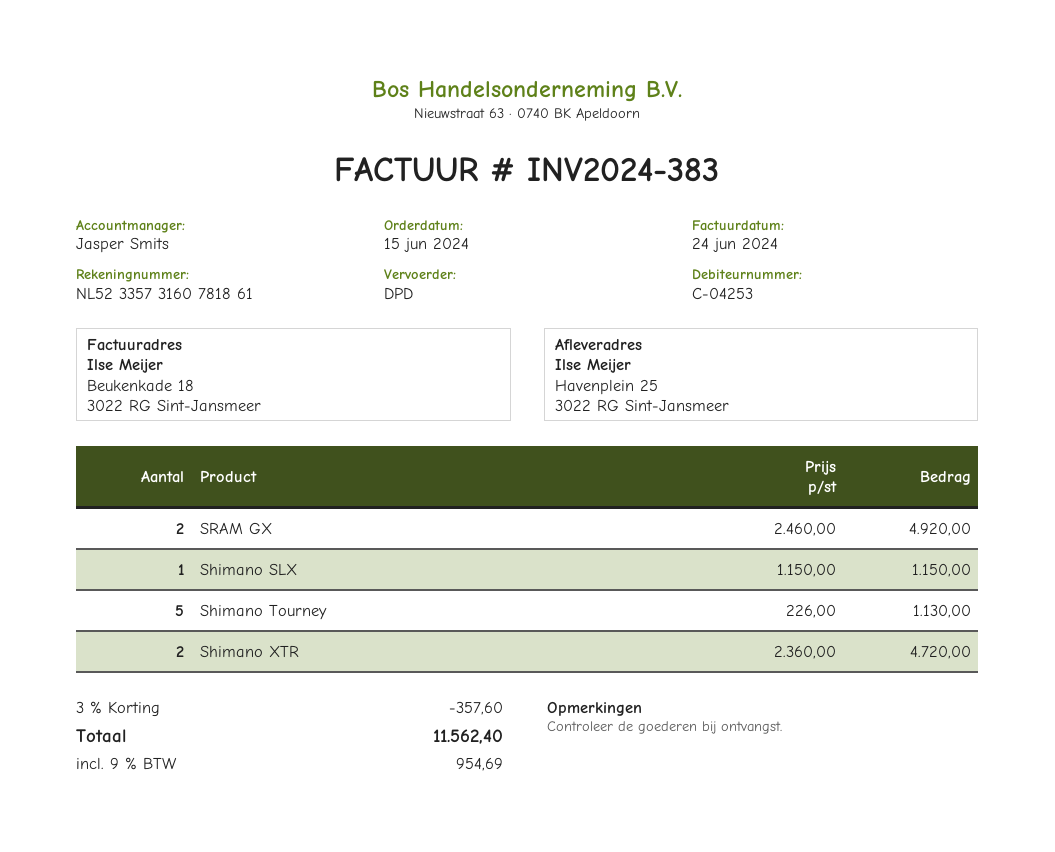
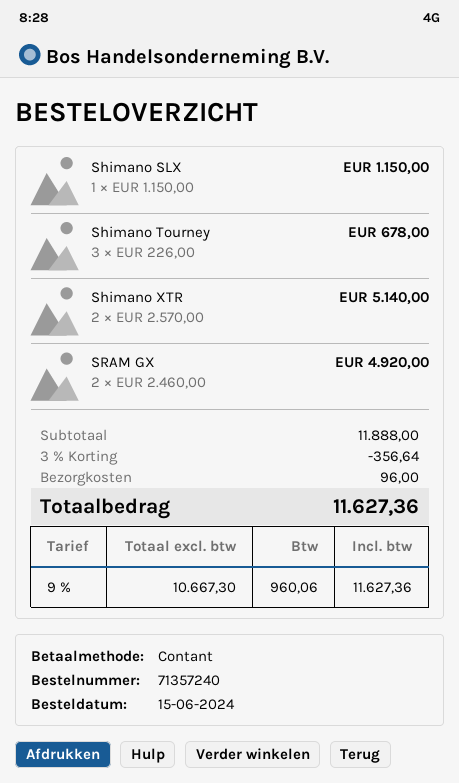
Shimano Tourney: 5 x 226.00 = 1130.00 -> 3 x 226.00 = 678.00
Shimano XTR: 2 x 2360.00 = 4720.00 -> 2 x 2570.00 = 5140.00
discount: 3% = 357.60 -> 3% = 356.64
shipping: none -> 96.00
tax: 9% = 954.69 -> 9% = 960.06
total: 11562.40 -> 11627.36

